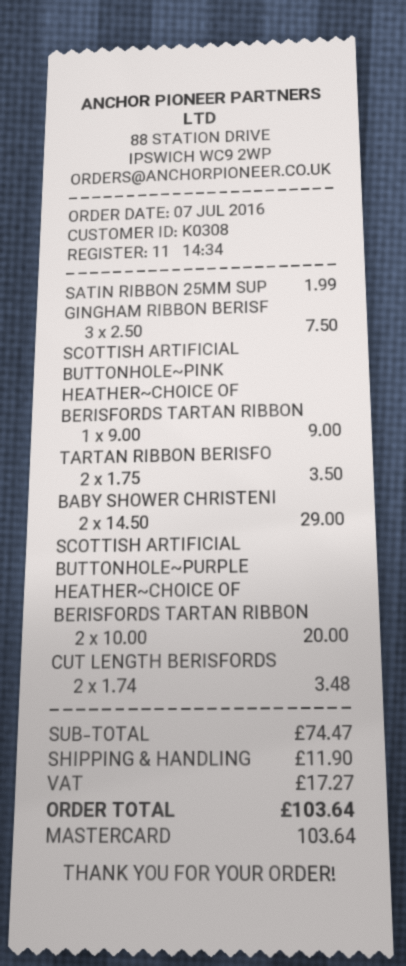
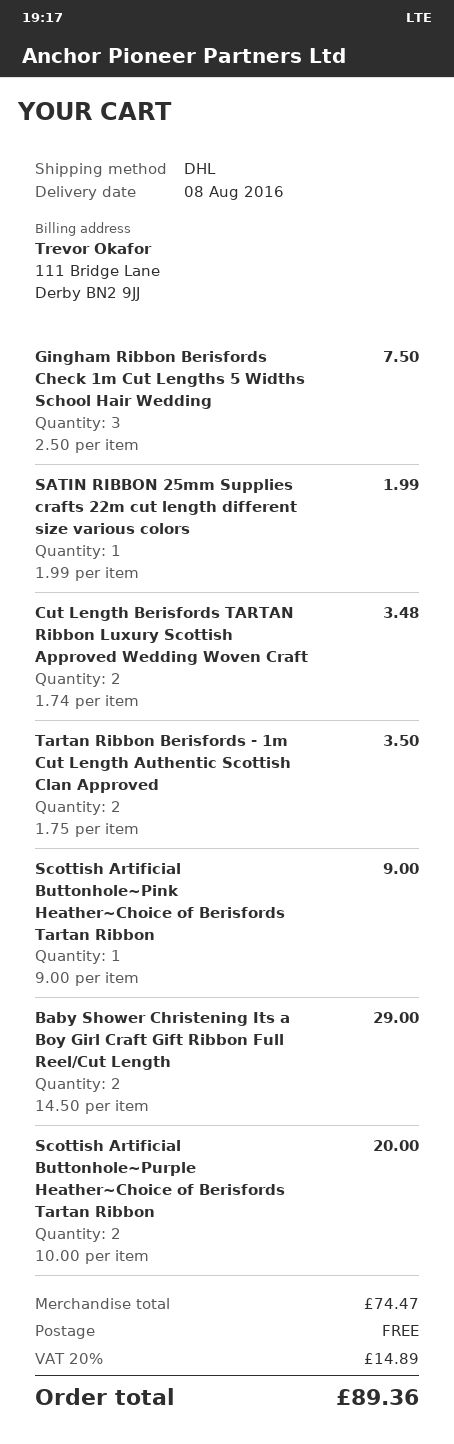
shipping: 11.90 -> 0.00
tax: 17.27 -> 14.89
total: 103.64 -> 89.36

